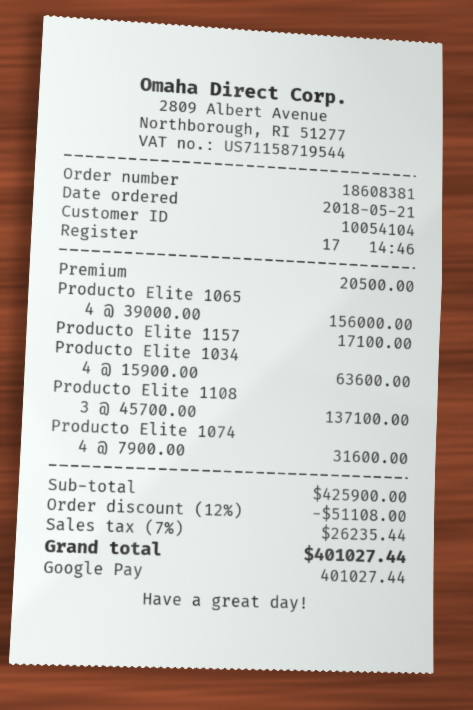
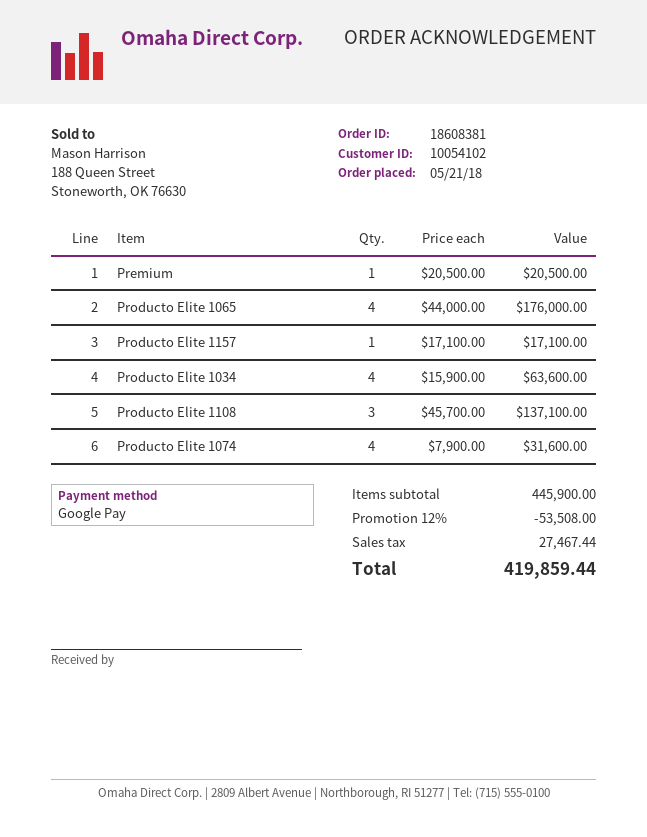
customer number: 10054104 -> 10054102
Producto Elite 1065: 4 x 39000.00 = 156000.00 -> 4 x 44000.00 = 176000.00
subtotal: 425900.00 -> 445900.00
discount: 12% = 51108.00 -> 12% = 53508.00
tax: 26235.44 -> 27467.44
total: 401027.44 -> 419859.44

